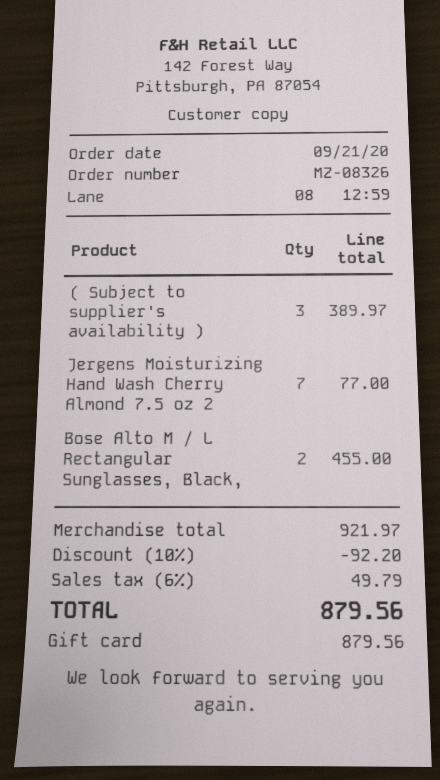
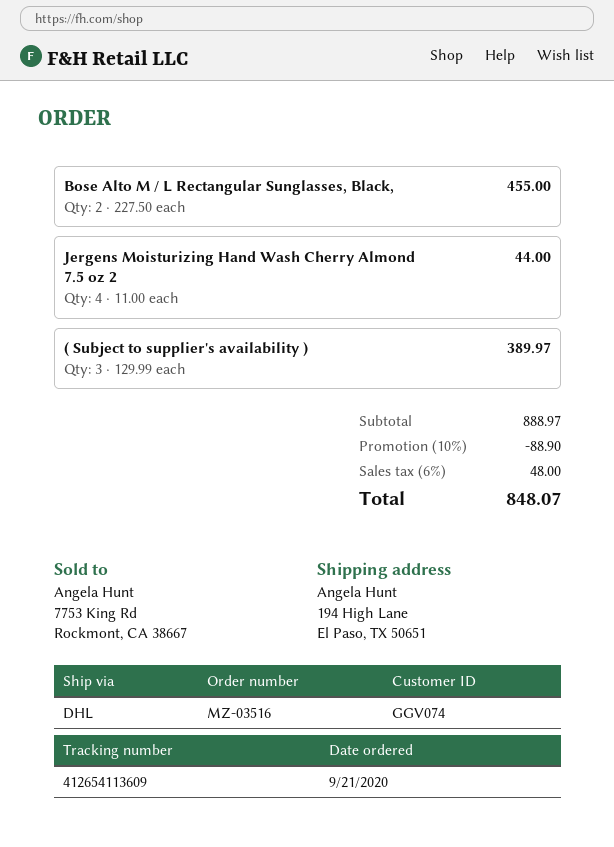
order number: MZ-08326 -> MZ-03516
Jergens Moisturizing Hand Wash Cherry Almond 7.5 oz 2: 7 for 77.00 -> 4 for 44.00
subtotal: 921.97 -> 888.97
discount: 10% = 92.20 -> 10% = 88.90
tax: 6% = 49.79 -> 6% = 48.00
total: 879.56 -> 848.07

